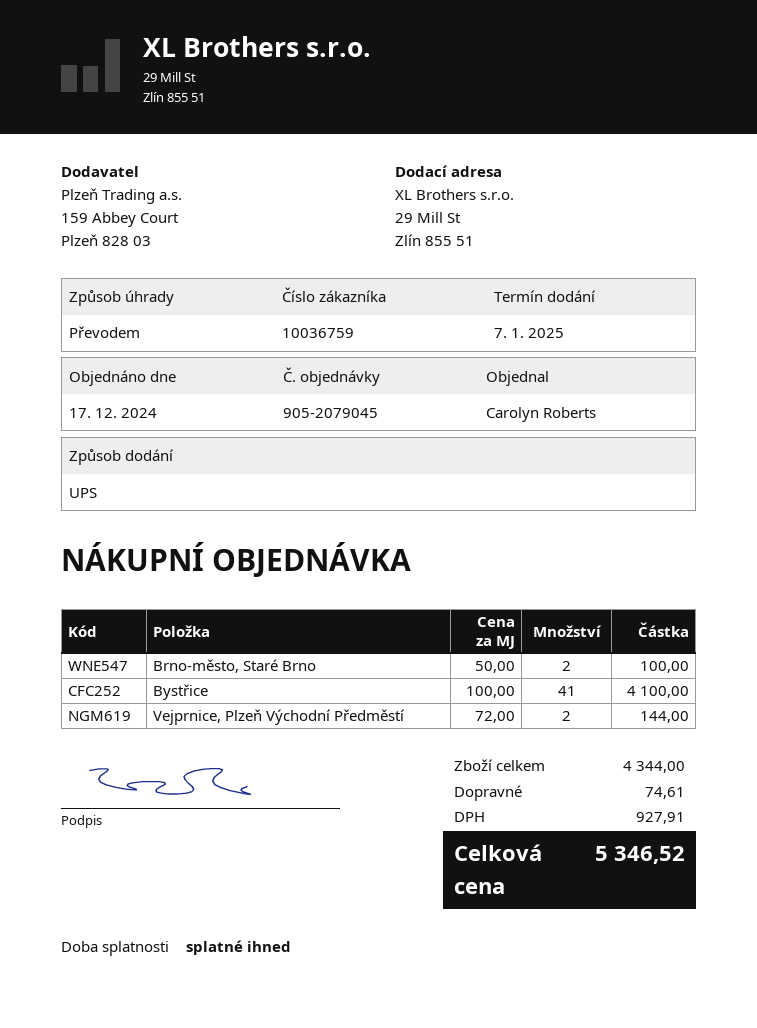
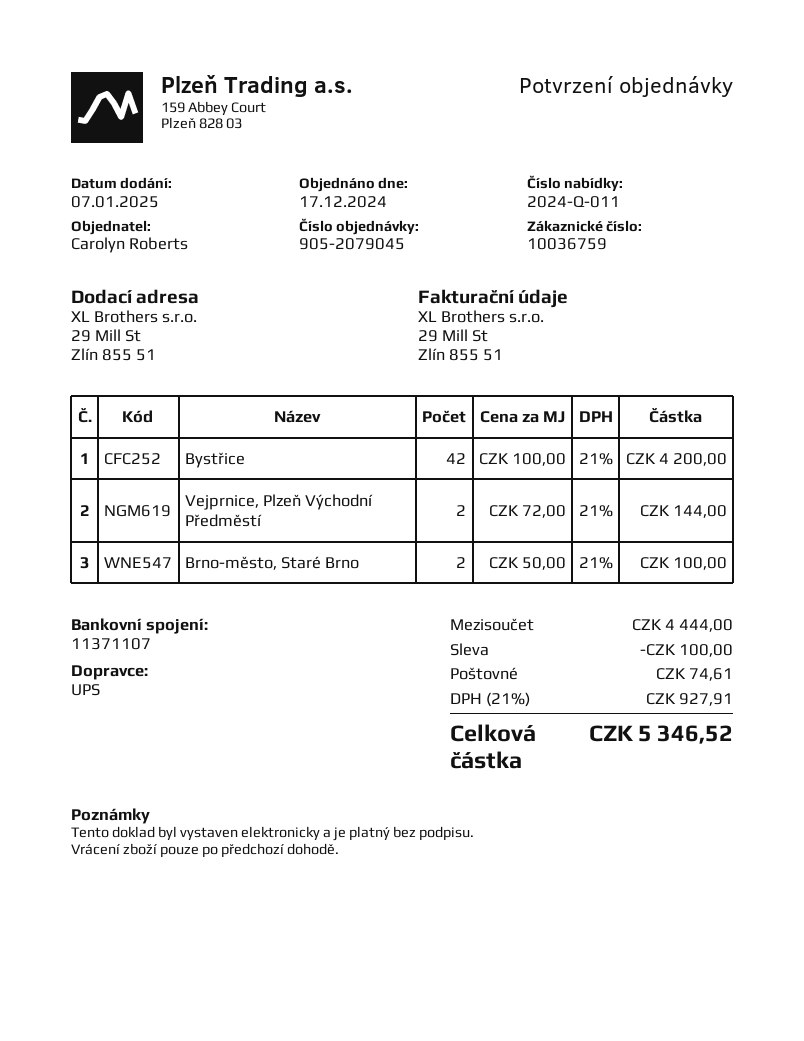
Bystřice: 41 x 100.00 = 4100.00 -> 42 x 100.00 = 4200.00
subtotal: 4344.00 -> 4444.00
discount: none -> 100.00

